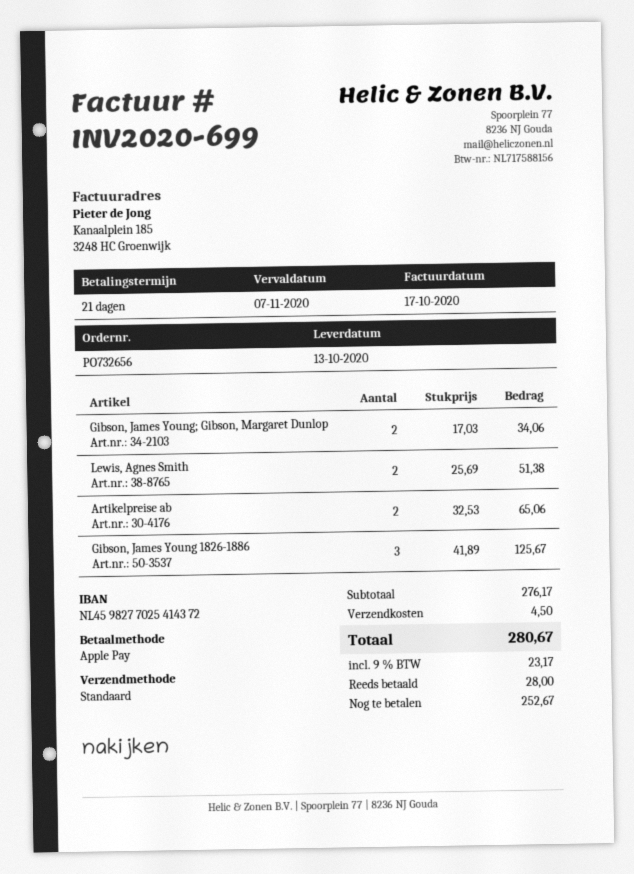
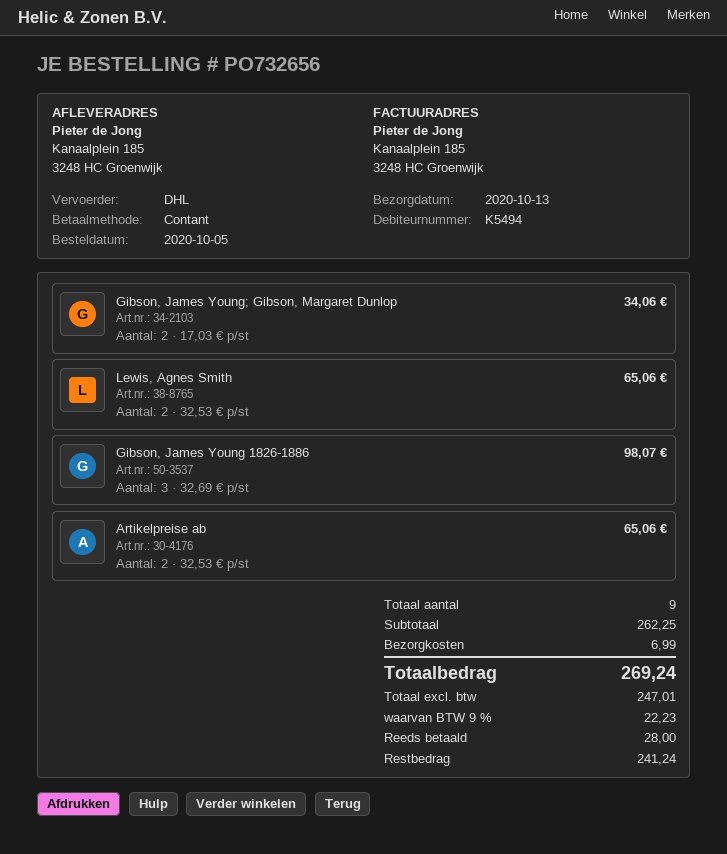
payment method: Apple Pay -> cash
shipping method: standard -> DHL
Lewis, Agnes Smith: 2 x 25.69 = 51.38 -> 2 x 32.53 = 65.06
Gibson, James Young 1826-1886: 3 x 41.89 = 125.67 -> 3 x 32.69 = 98.07
subtotal: 276.17 -> 262.25
shipping: 4.50 -> 6.99
tax: 9% = 23.17 -> 9% = 22.23
total: 280.67 -> 269.24
balance: 252.67 -> 241.24

